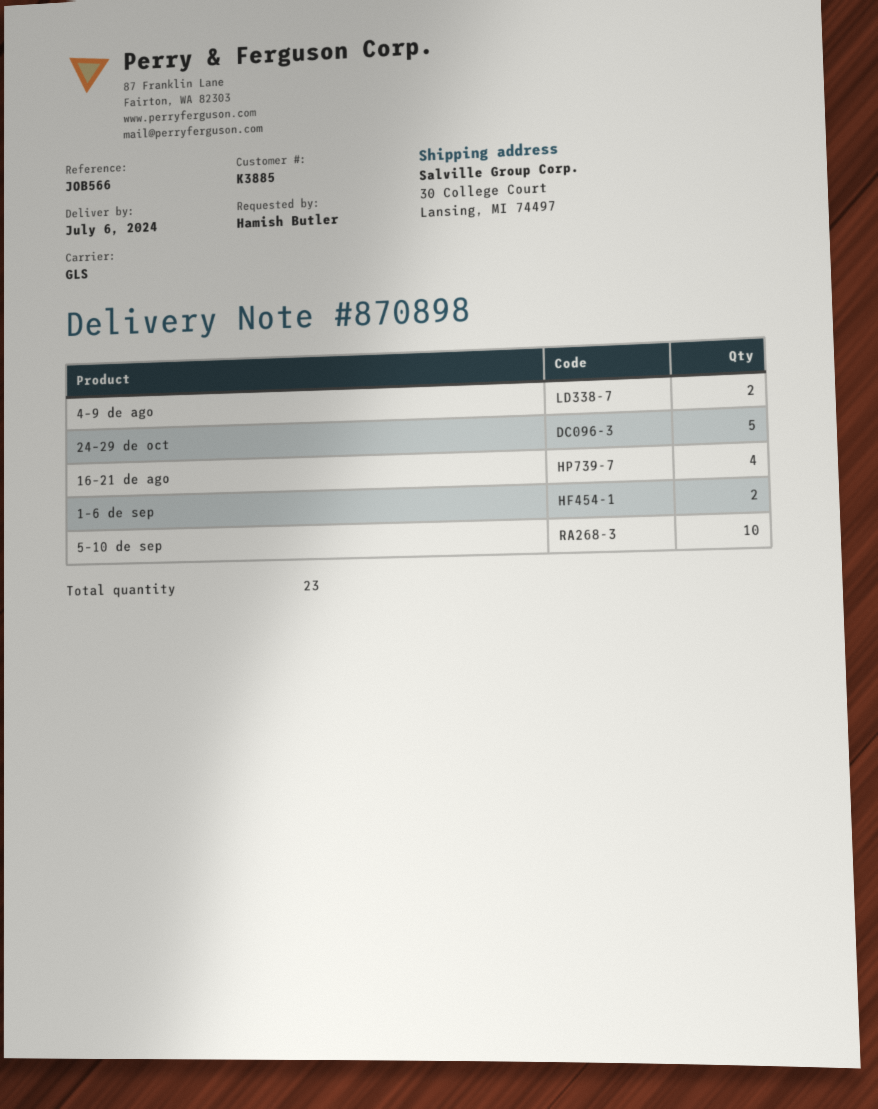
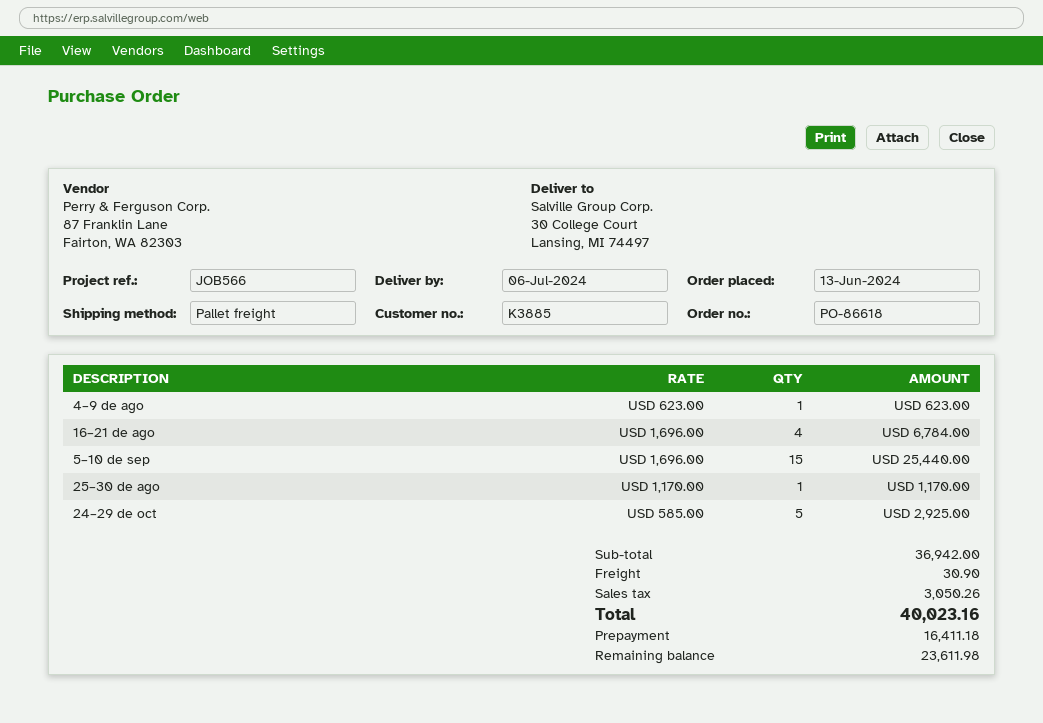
shipping method: GLS -> pallet freight
4–9 de ago: 2 -> 1
1–6 de sep: 2 -> none
5–10 de sep: 10 -> 15
25–30 de ago: none -> 1

